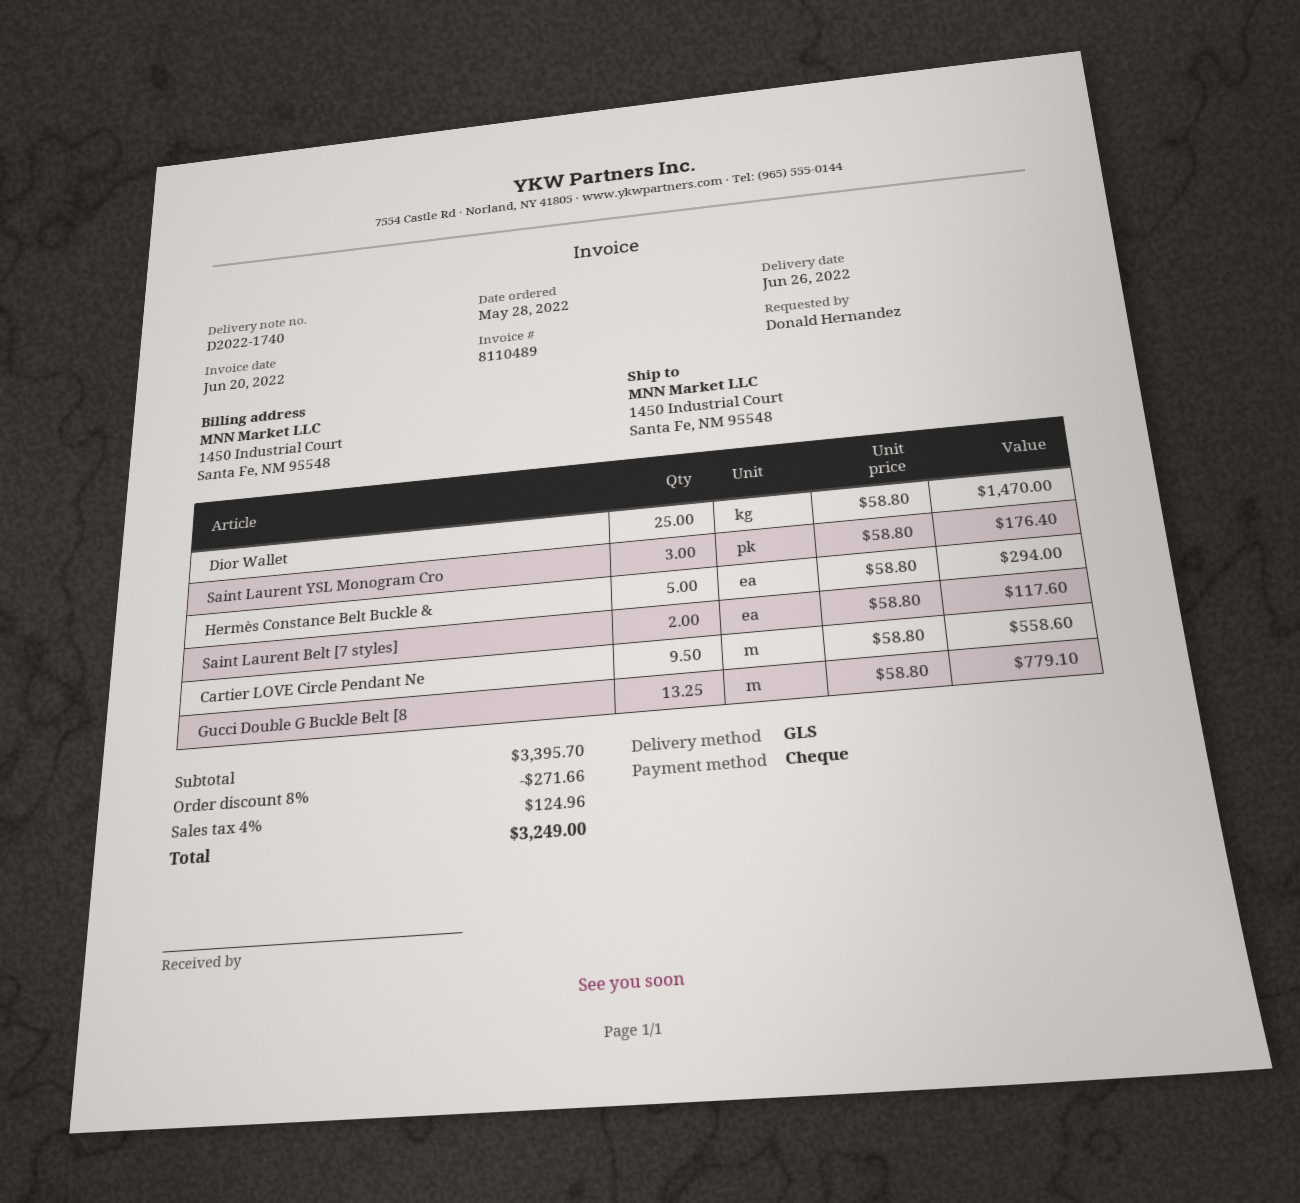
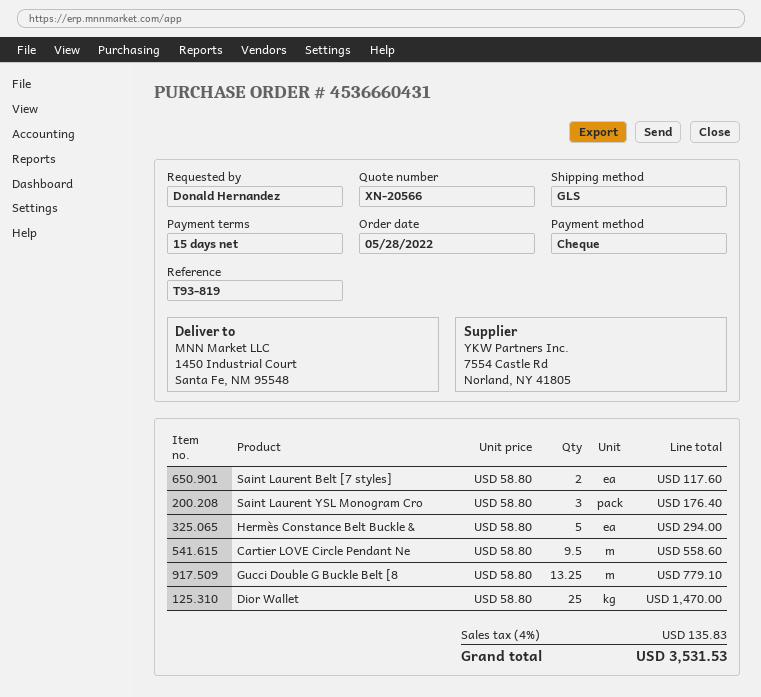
discount: 8% = 271.66 -> none
tax: 4% = 124.96 -> 4% = 135.83
total: 3249.00 -> 3531.53

